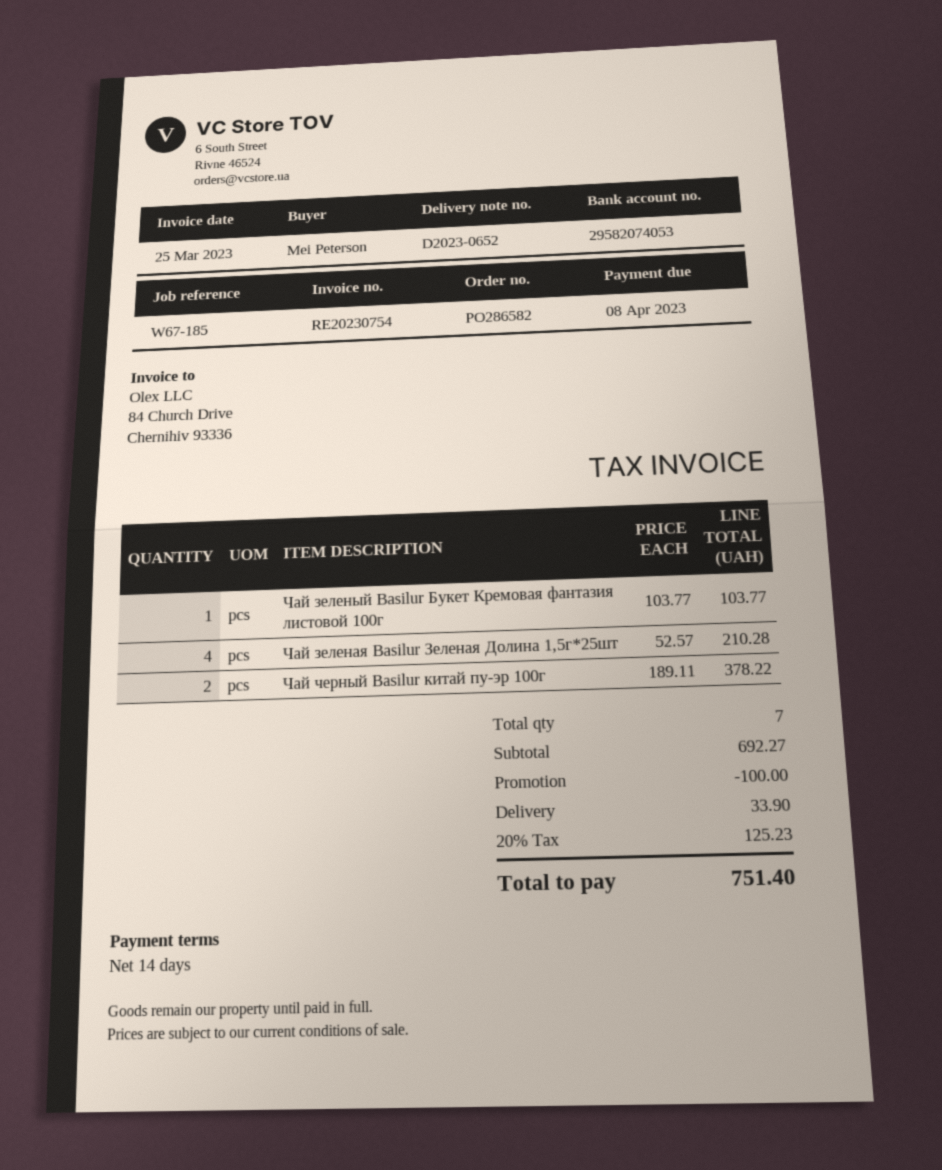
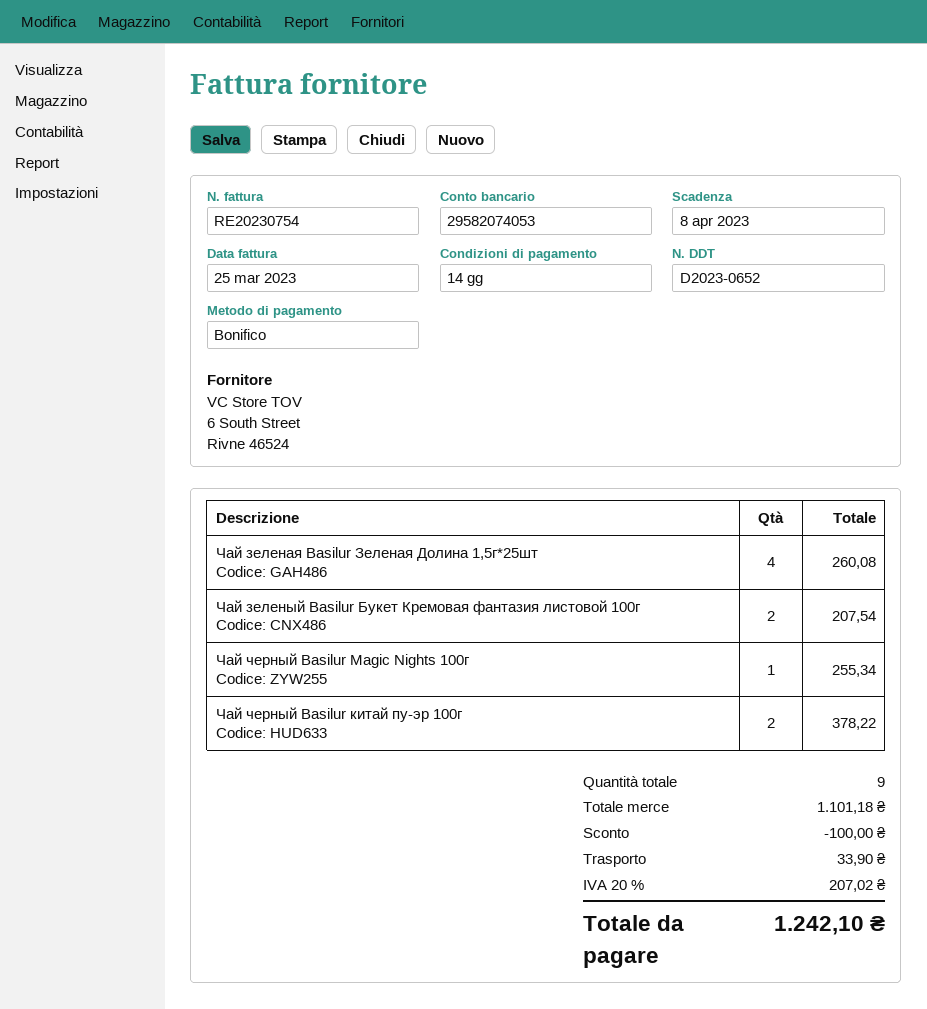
Чай зеленый Basilur Букет Кремовая фантазия листовой 100г: 1 for 103.77 -> 2 for 207.54
Чай зеленая Basilur Зеленая Долина 1,5г*25шт: 4 for 210.28 -> 4 for 260.08
Чай черный Basilur Magic Nights 100г: none -> 1 for 255.34
total quantity: 7 -> 9
subtotal: 692.27 -> 1101.18
tax: 20% = 125.23 -> 20% = 207.02
total: 751.40 -> 1242.10

